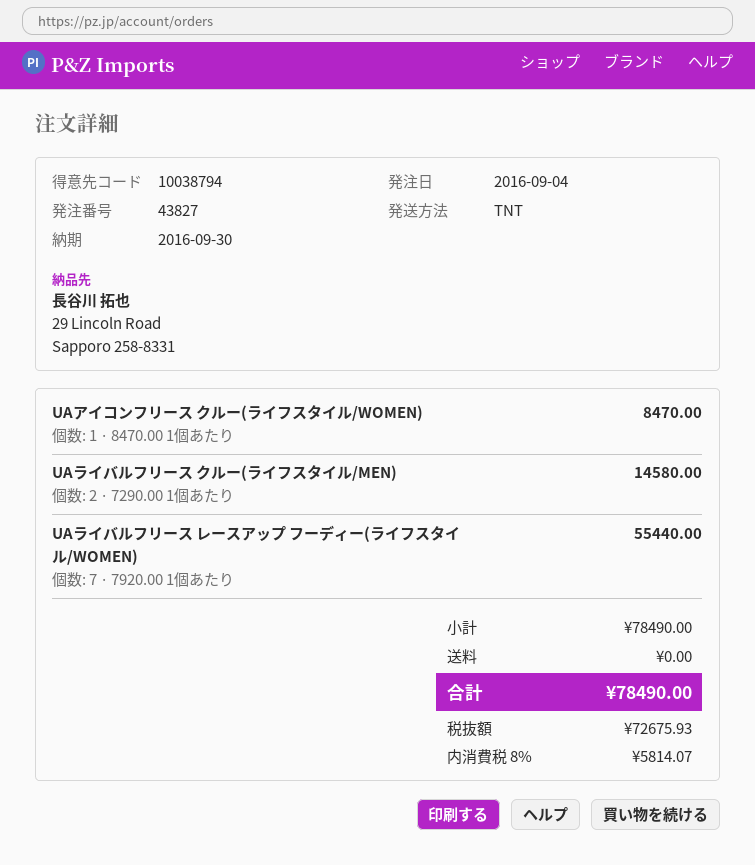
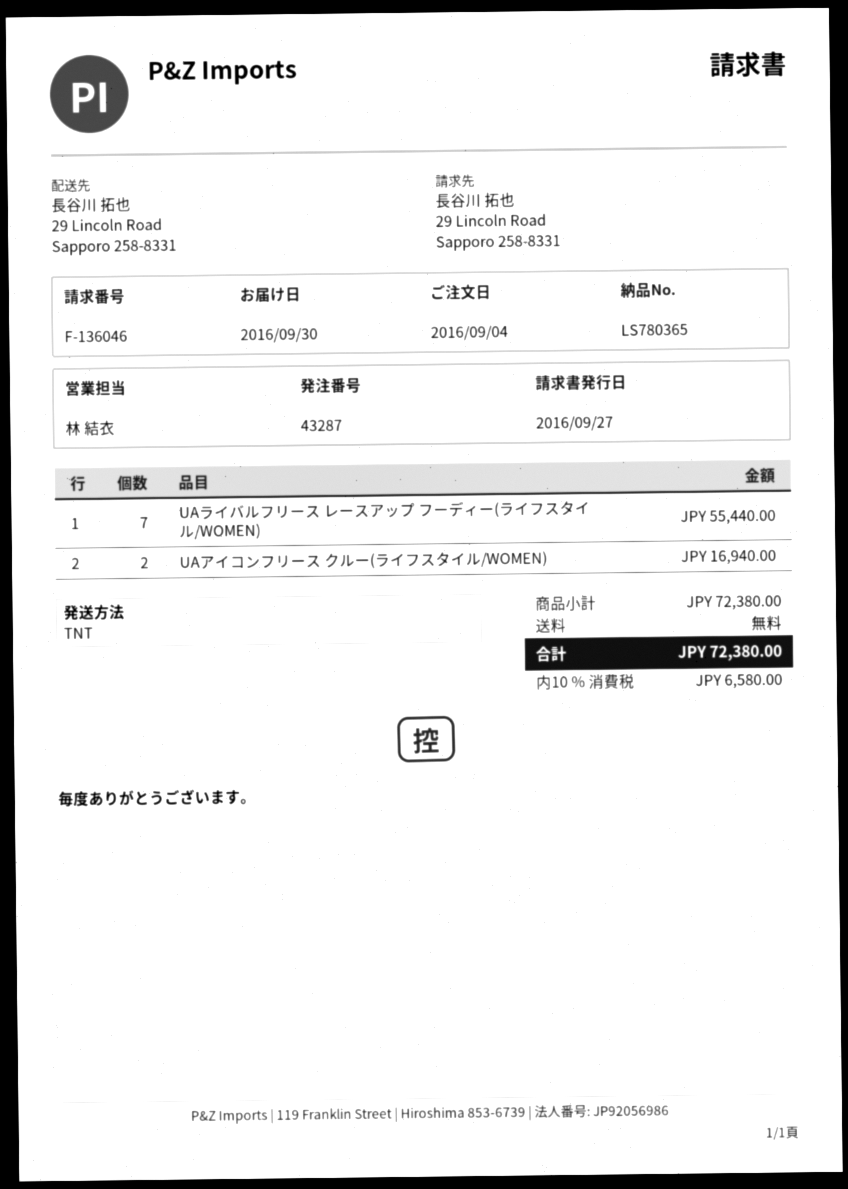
order number: 43827 -> 43287
UAアイコンフリース クルー(ライフスタイル/WOMEN): 1 for 8470.00 -> 2 for 16940.00
UAライバルフリース クルー(ライフスタイル/MEN): 2 for 14580.00 -> none
subtotal: 78490.00 -> 72380.00
tax: 8% = 5814.07 -> 10% = 6580.00
total: 78490.00 -> 72380.00

